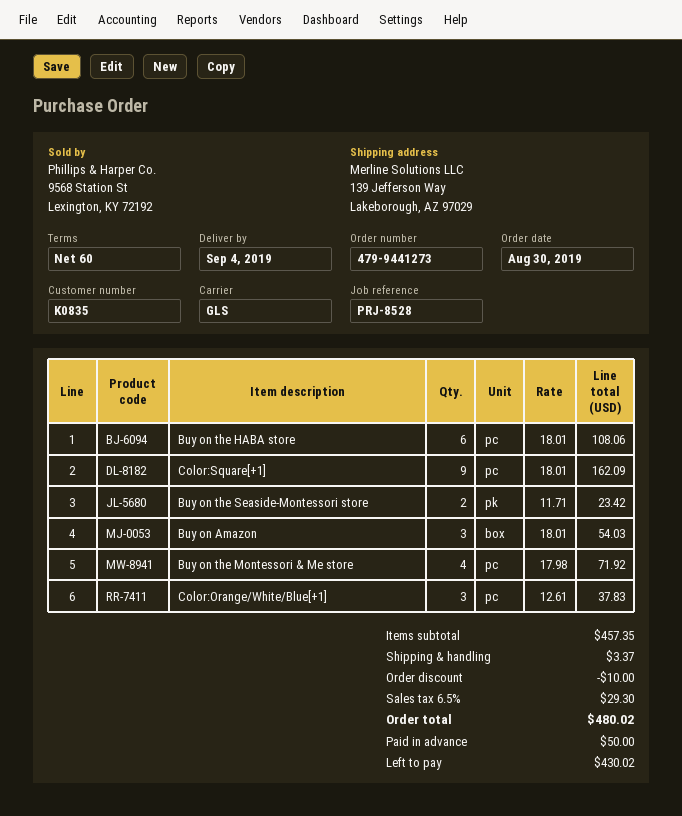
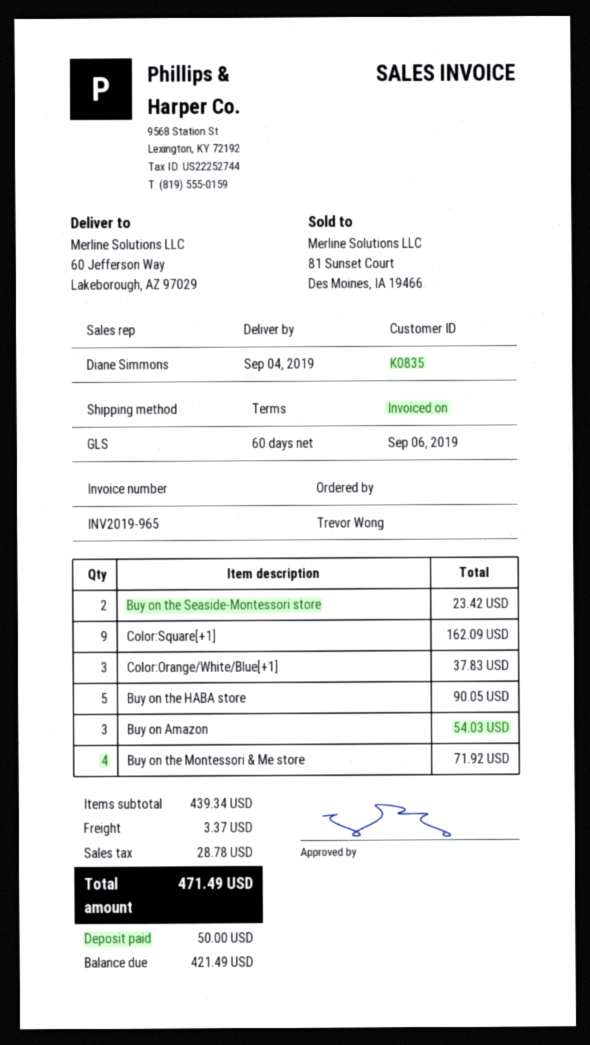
ship to: 139 Jefferson Way, Lakeborough, AZ 97029 -> 60 Jefferson Way, Lakeborough, AZ 97029
Buy on the HABA store: 6 for 108.06 -> 5 for 90.05
subtotal: 457.35 -> 439.34
discount: 10.00 -> none
tax: 29.30 -> 28.78
total: 480.02 -> 471.49
balance: 430.02 -> 421.49

